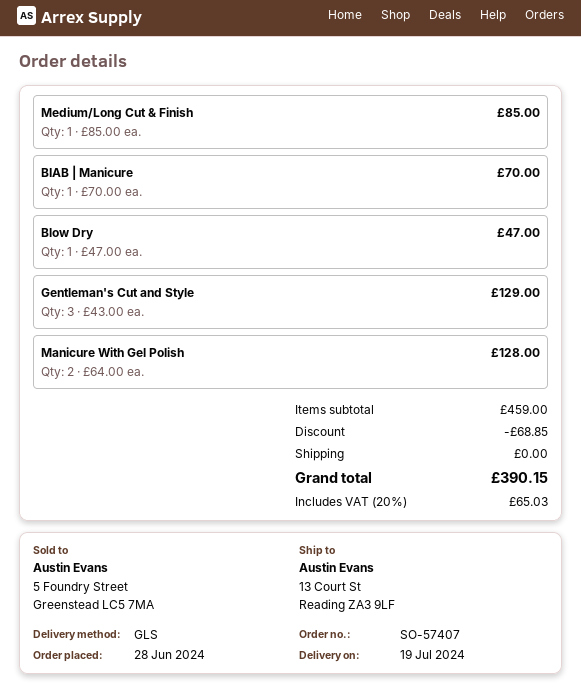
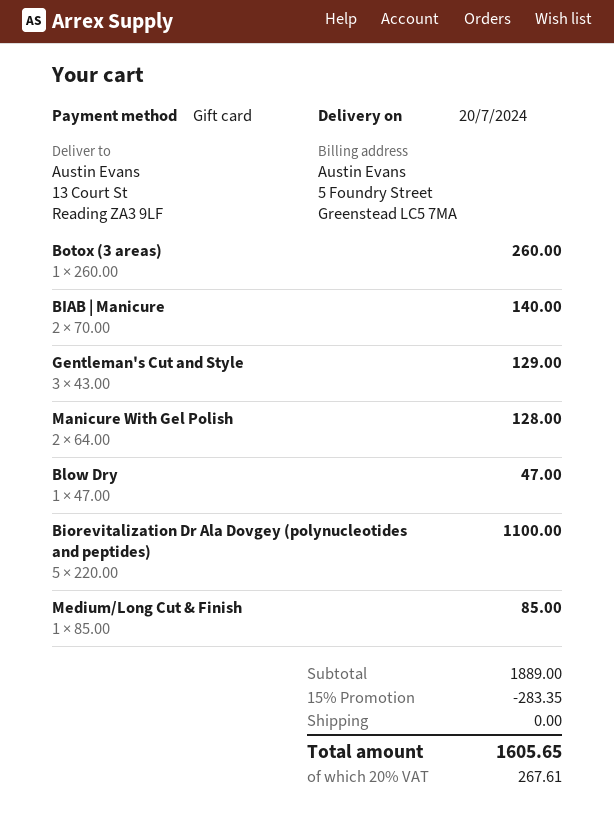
delivery date: 2024-07-19 -> 2024-07-20
BIAB | Manicure: 1 x 70.00 = 70.00 -> 2 x 70.00 = 140.00
Botox (3 areas): none -> 1 x 260.00 = 260.00
Biorevitalization Dr Ala Dovgey (polynucleotides and peptides): none -> 5 x 220.00 = 1100.00
subtotal: 459.00 -> 1889.00
discount: 68.85 -> 283.35
tax: 20% = 65.03 -> 20% = 267.61
total: 390.15 -> 1605.65

